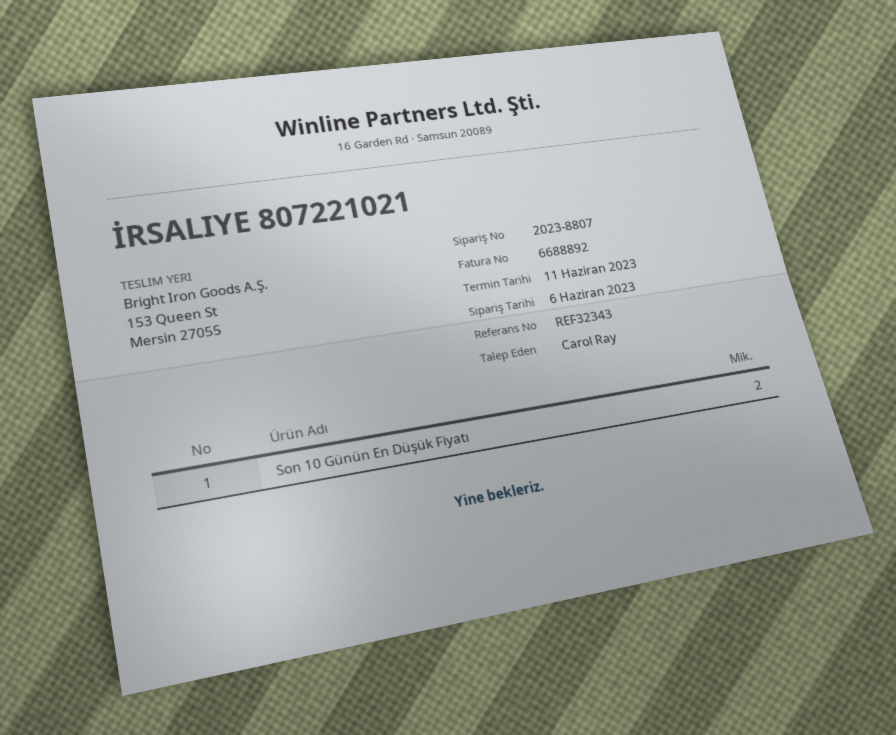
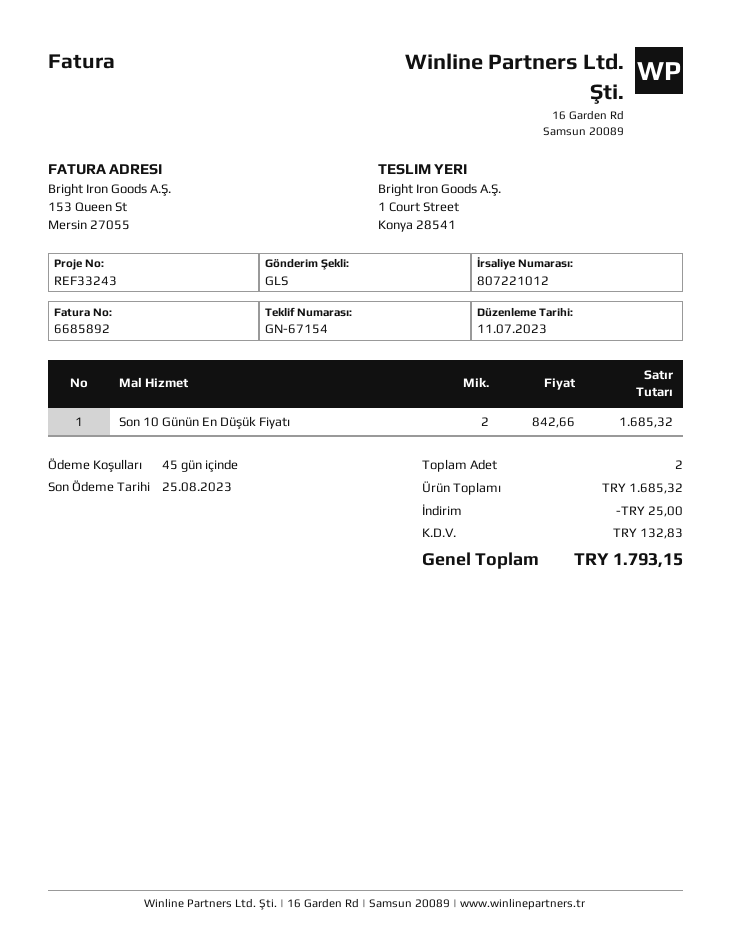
delivery note number: 807221021 -> 807221012
invoice number: 6688892 -> 6685892
reference: REF32343 -> REF33243
ship to: 153 Queen St, Mersin 27055 -> 1 Court Street, Konya 28541

